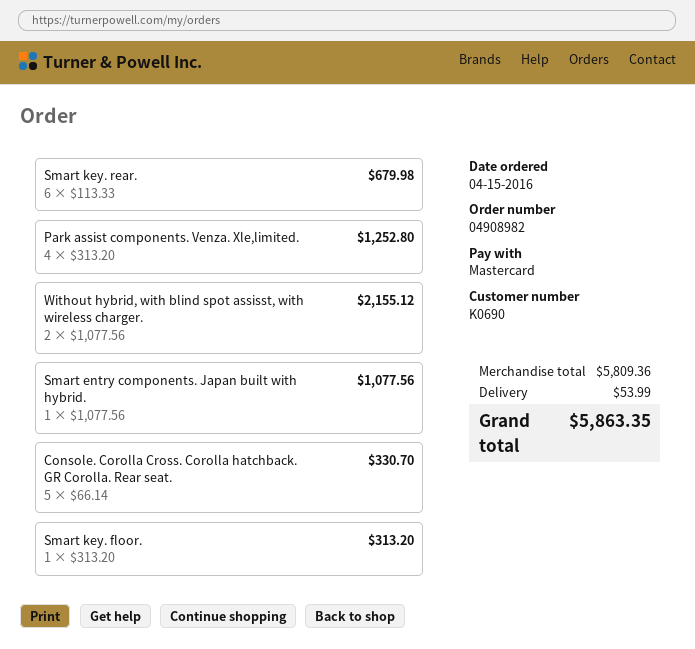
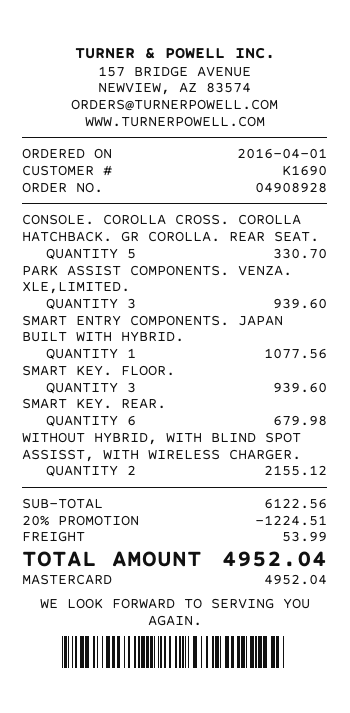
order number: 04908982 -> 04908928
order date: 2016-04-15 -> 2016-04-01
customer number: K0690 -> K1690
Park assist components. Venza. Xle,limited.: 4 for 1252.80 -> 3 for 939.60
Smart key. floor.: 1 for 313.20 -> 3 for 939.60
subtotal: 5809.36 -> 6122.56
discount: none -> 20% = 1224.51
total: 5863.35 -> 4952.04

